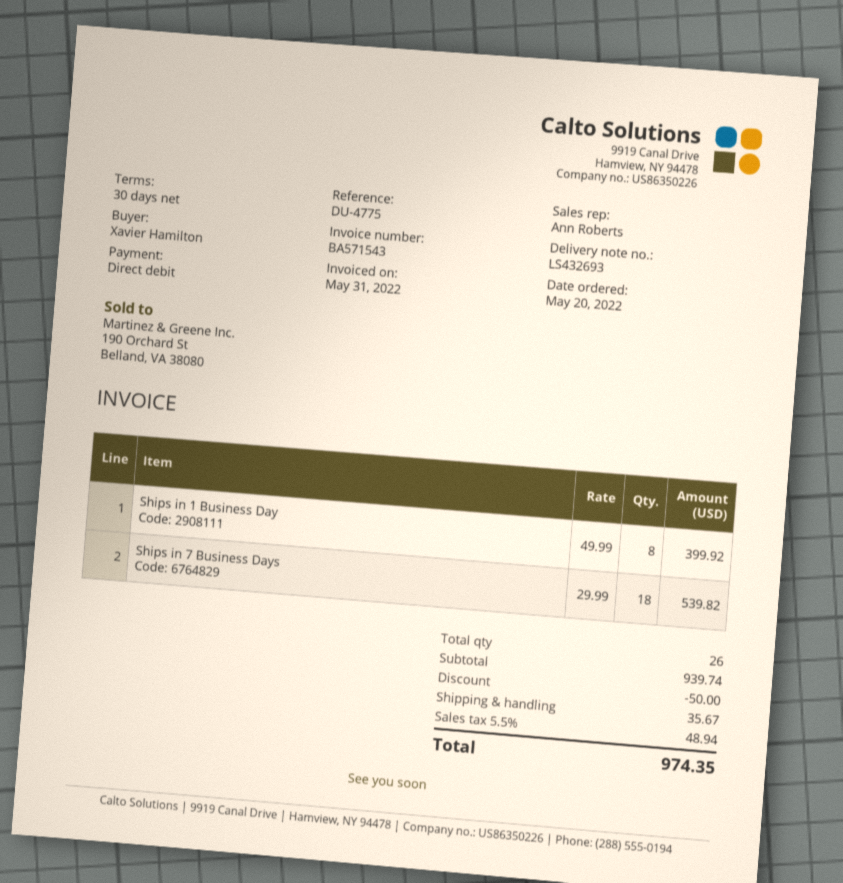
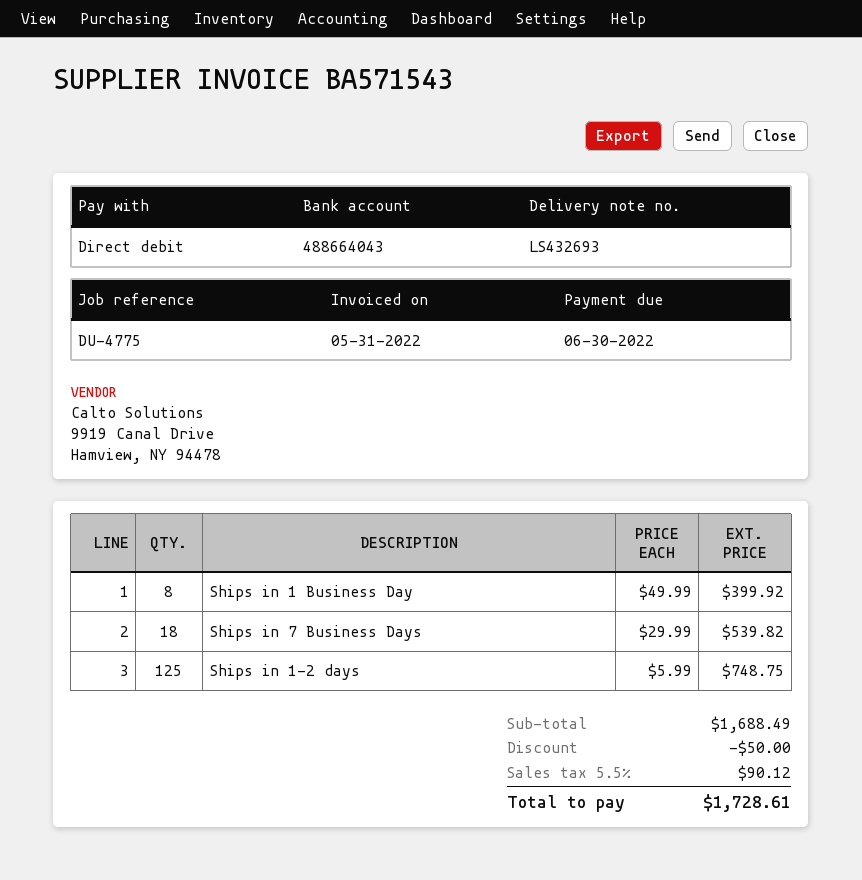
Ships in 1-2 days: none -> 125 x 5.99 = 748.75
subtotal: 939.74 -> 1688.49
shipping: 35.67 -> none
tax: 5.5% = 48.94 -> 5.5% = 90.12
total: 974.35 -> 1728.61

